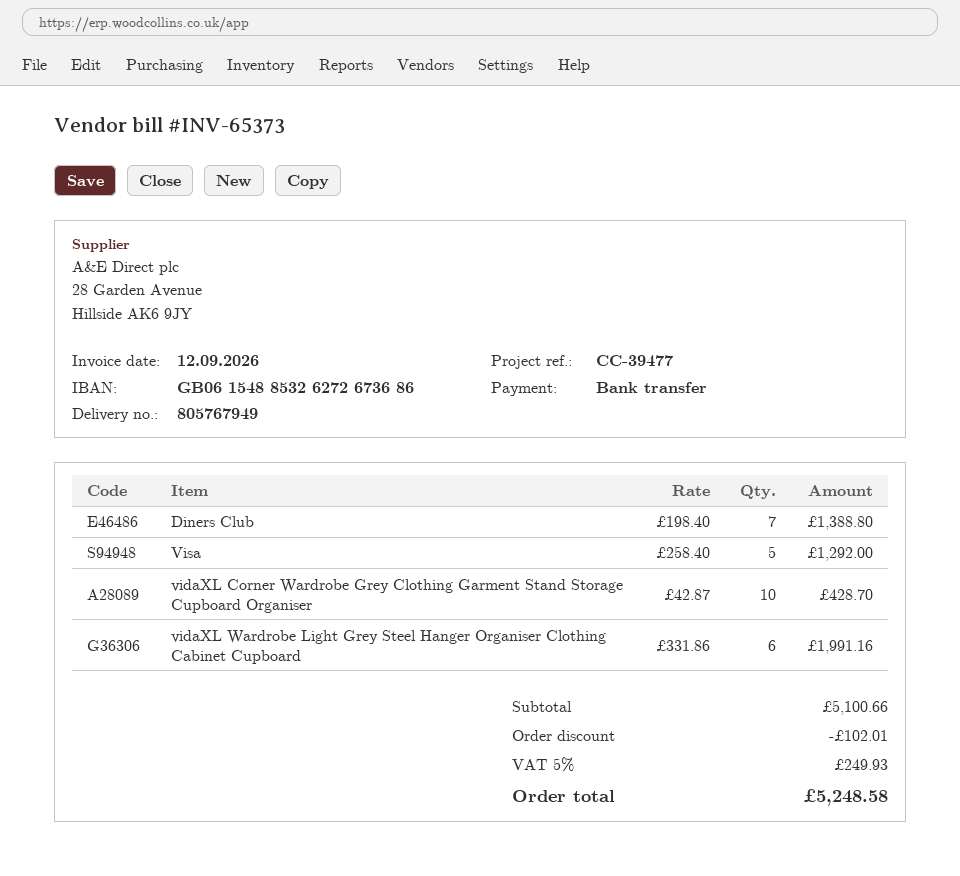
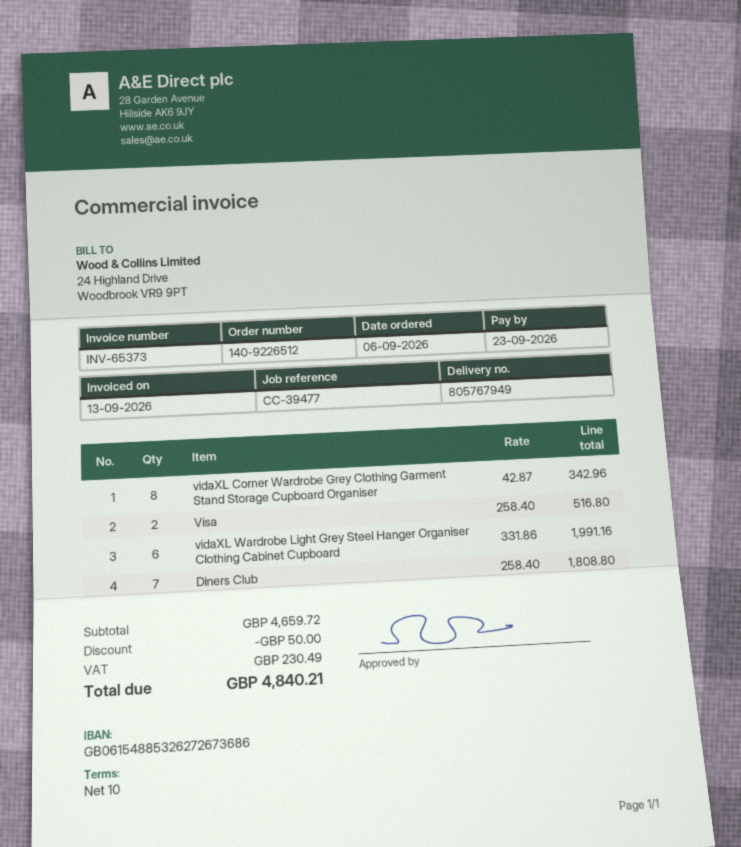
invoice date: 2026-09-12 -> 2026-09-13
Diners Club: 7 x 198.40 = 1388.80 -> 7 x 258.40 = 1808.80
Visa: 5 x 258.40 = 1292.00 -> 2 x 258.40 = 516.80
vidaXL Corner Wardrobe Grey Clothing Garment Stand Storage Cupboard Organiser: 10 x 42.87 = 428.70 -> 8 x 42.87 = 342.96
subtotal: 5100.66 -> 4659.72
discount: 102.01 -> 50.00
tax: 249.93 -> 230.49
total: 5248.58 -> 4840.21

